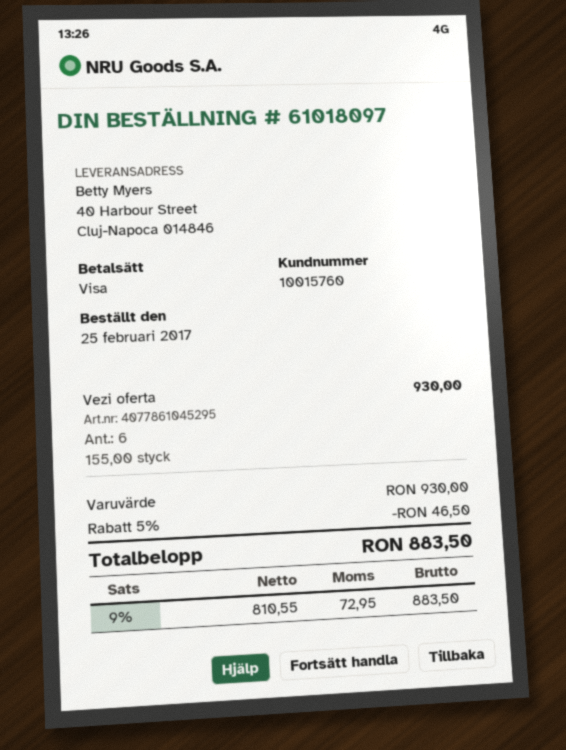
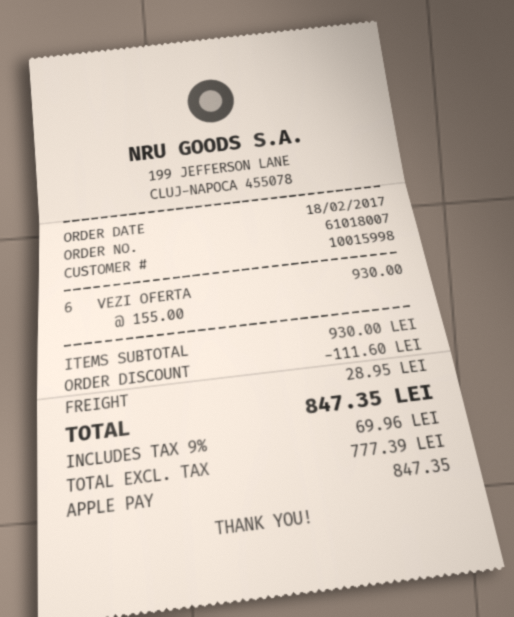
order number: 61018097 -> 61018007
order date: 2017-02-25 -> 2017-02-18
customer number: 10015760 -> 10015998
payment method: Visa -> Apple Pay
discount: 46.50 -> 111.60
shipping: none -> 28.95
net: 810.55 -> 777.39
tax: 9% = 72.95 -> 9% = 69.96
total: 883.50 -> 847.35

